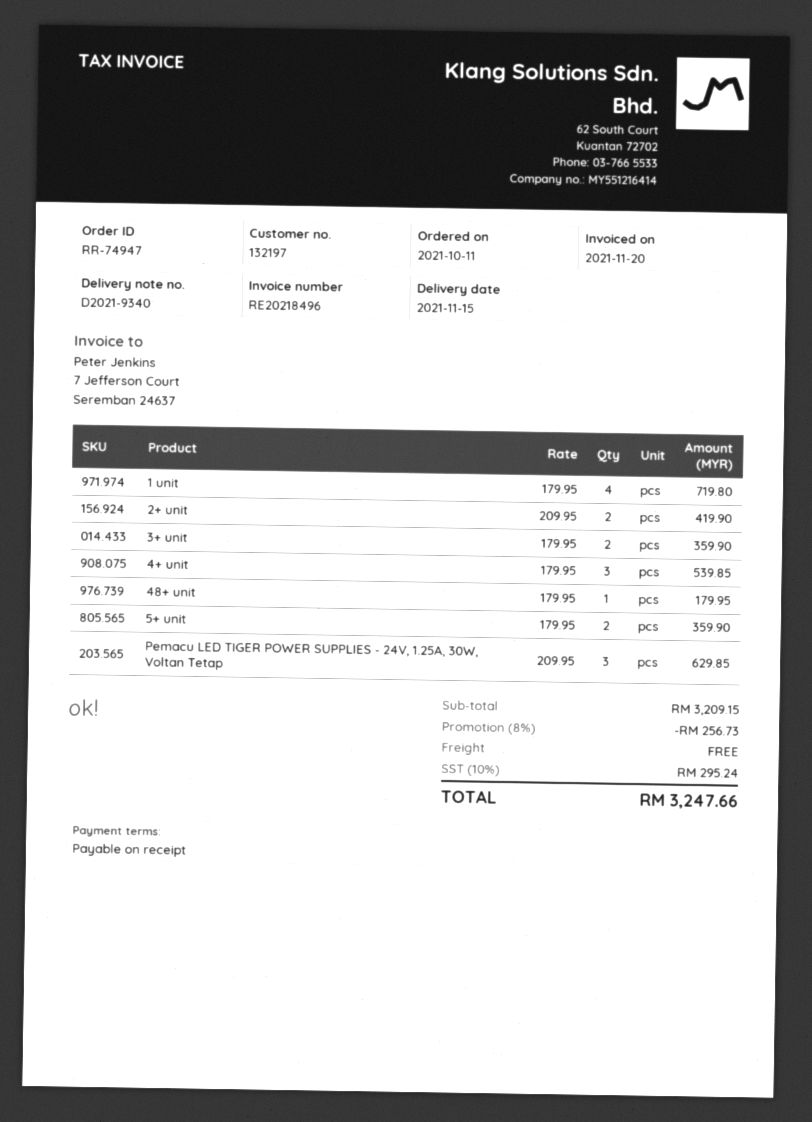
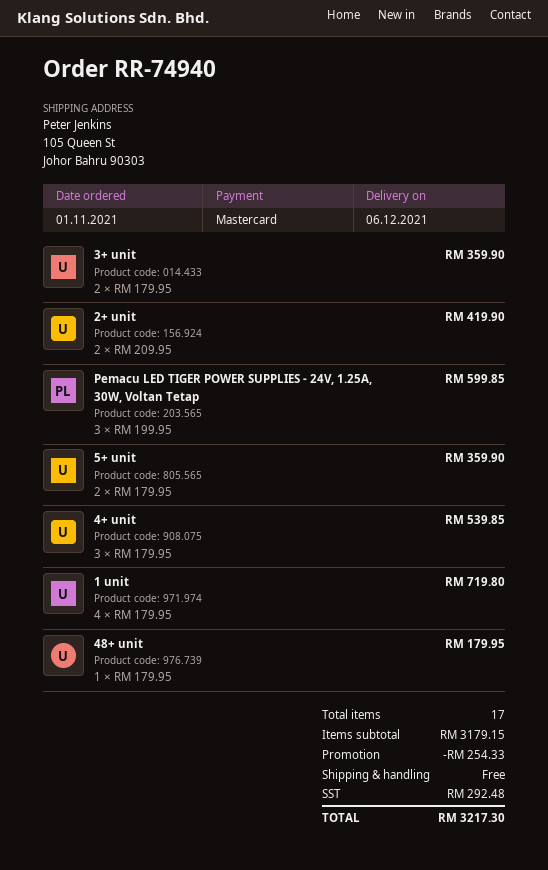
order number: RR-74947 -> RR-74940
order date: 2021-10-11 -> 2021-11-01
delivery date: 2021-11-15 -> 2021-12-06
Pemacu LED TIGER POWER SUPPLIES - 24V, 1.25A, 30W, Voltan Tetap: 3 x 209.95 = 629.85 -> 3 x 199.95 = 599.85
subtotal: 3209.15 -> 3179.15
discount: 256.73 -> 254.33
tax: 295.24 -> 292.48
total: 3247.66 -> 3217.30

